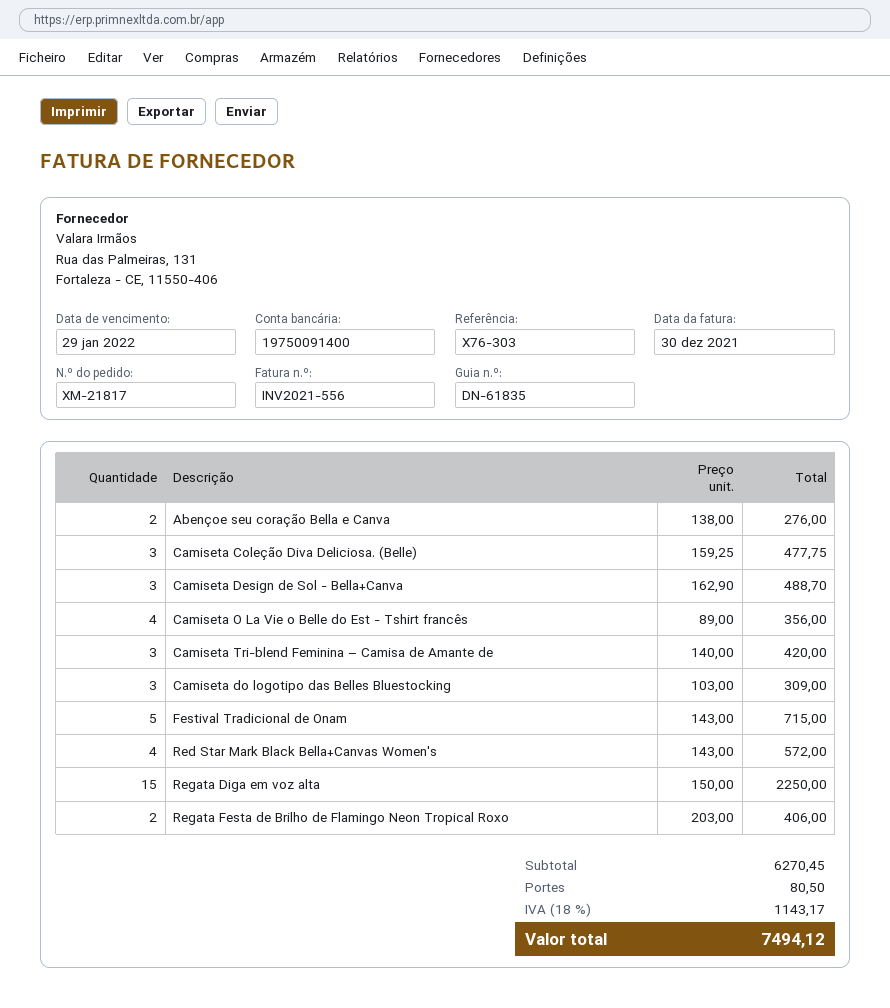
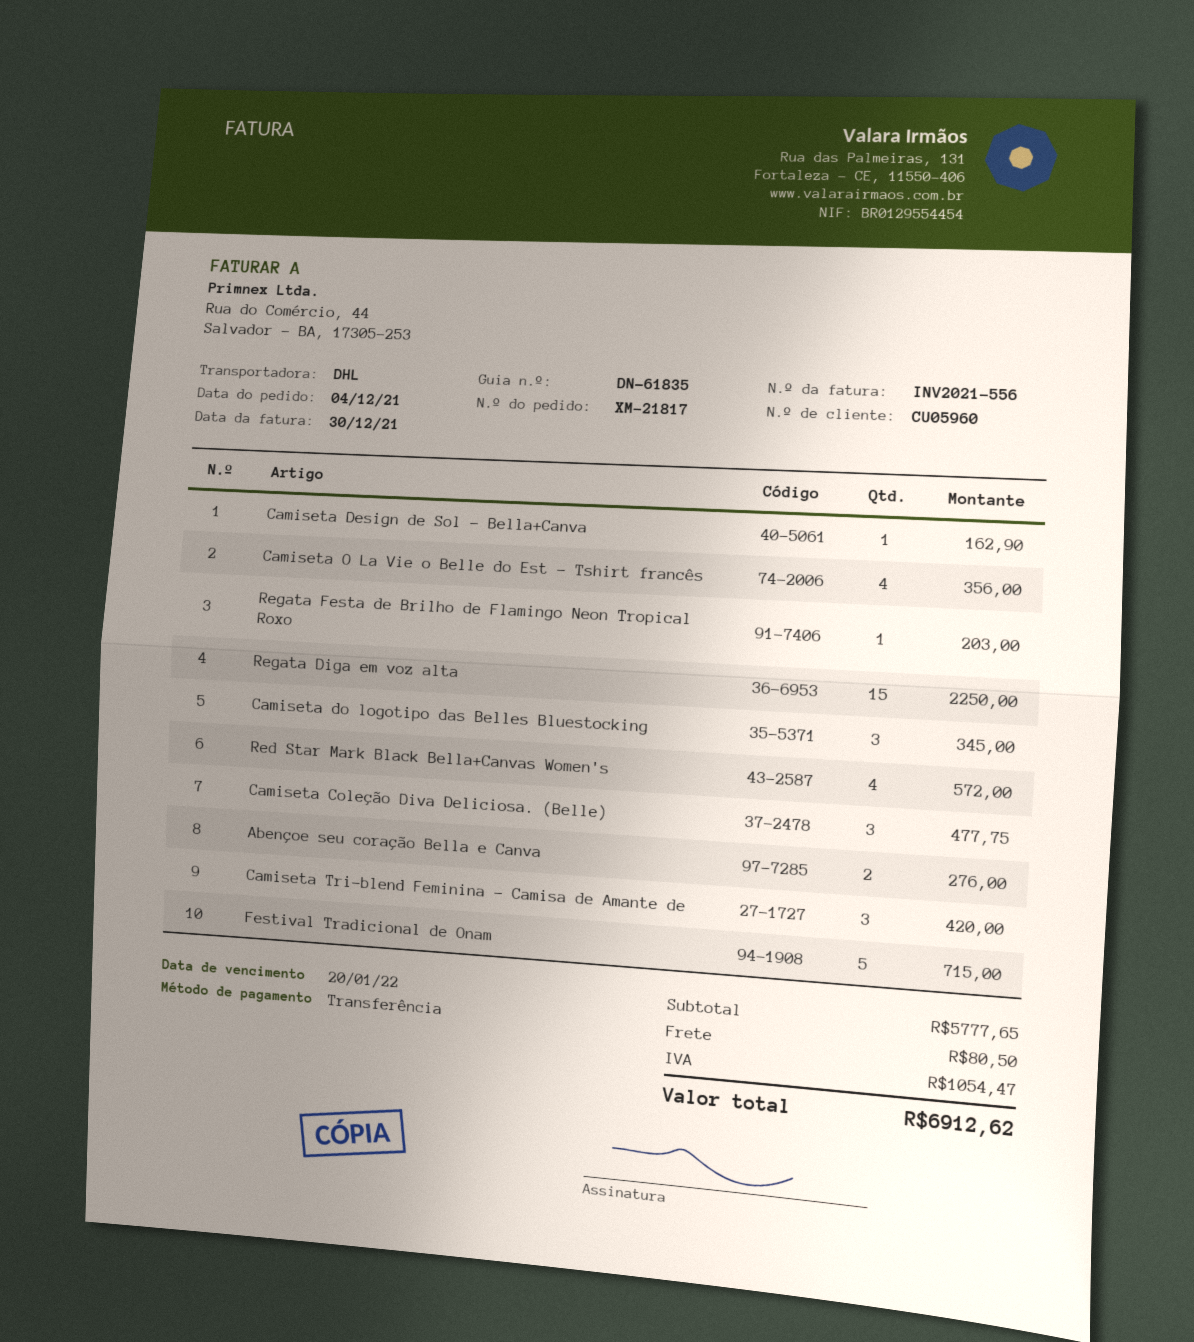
due date: 2022-01-29 -> 2022-01-20
Camiseta Design de Sol - Bella+Canva: 3 for 488.70 -> 1 for 162.90
Camiseta do logotipo das Belles Bluestocking: 3 for 309.00 -> 3 for 345.00
Regata Festa de Brilho de Flamingo Neon Tropical Roxo: 2 for 406.00 -> 1 for 203.00
subtotal: 6270.45 -> 5777.65
tax: 1143.17 -> 1054.47
total: 7494.12 -> 6912.62

